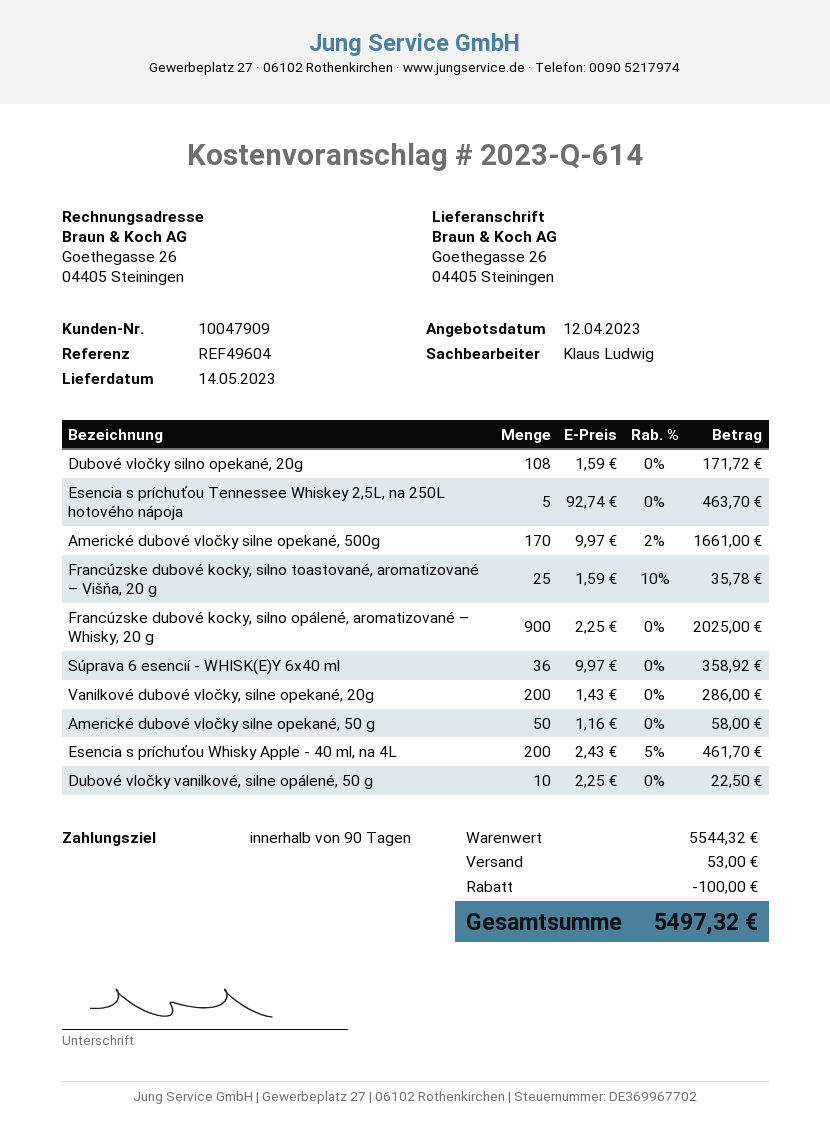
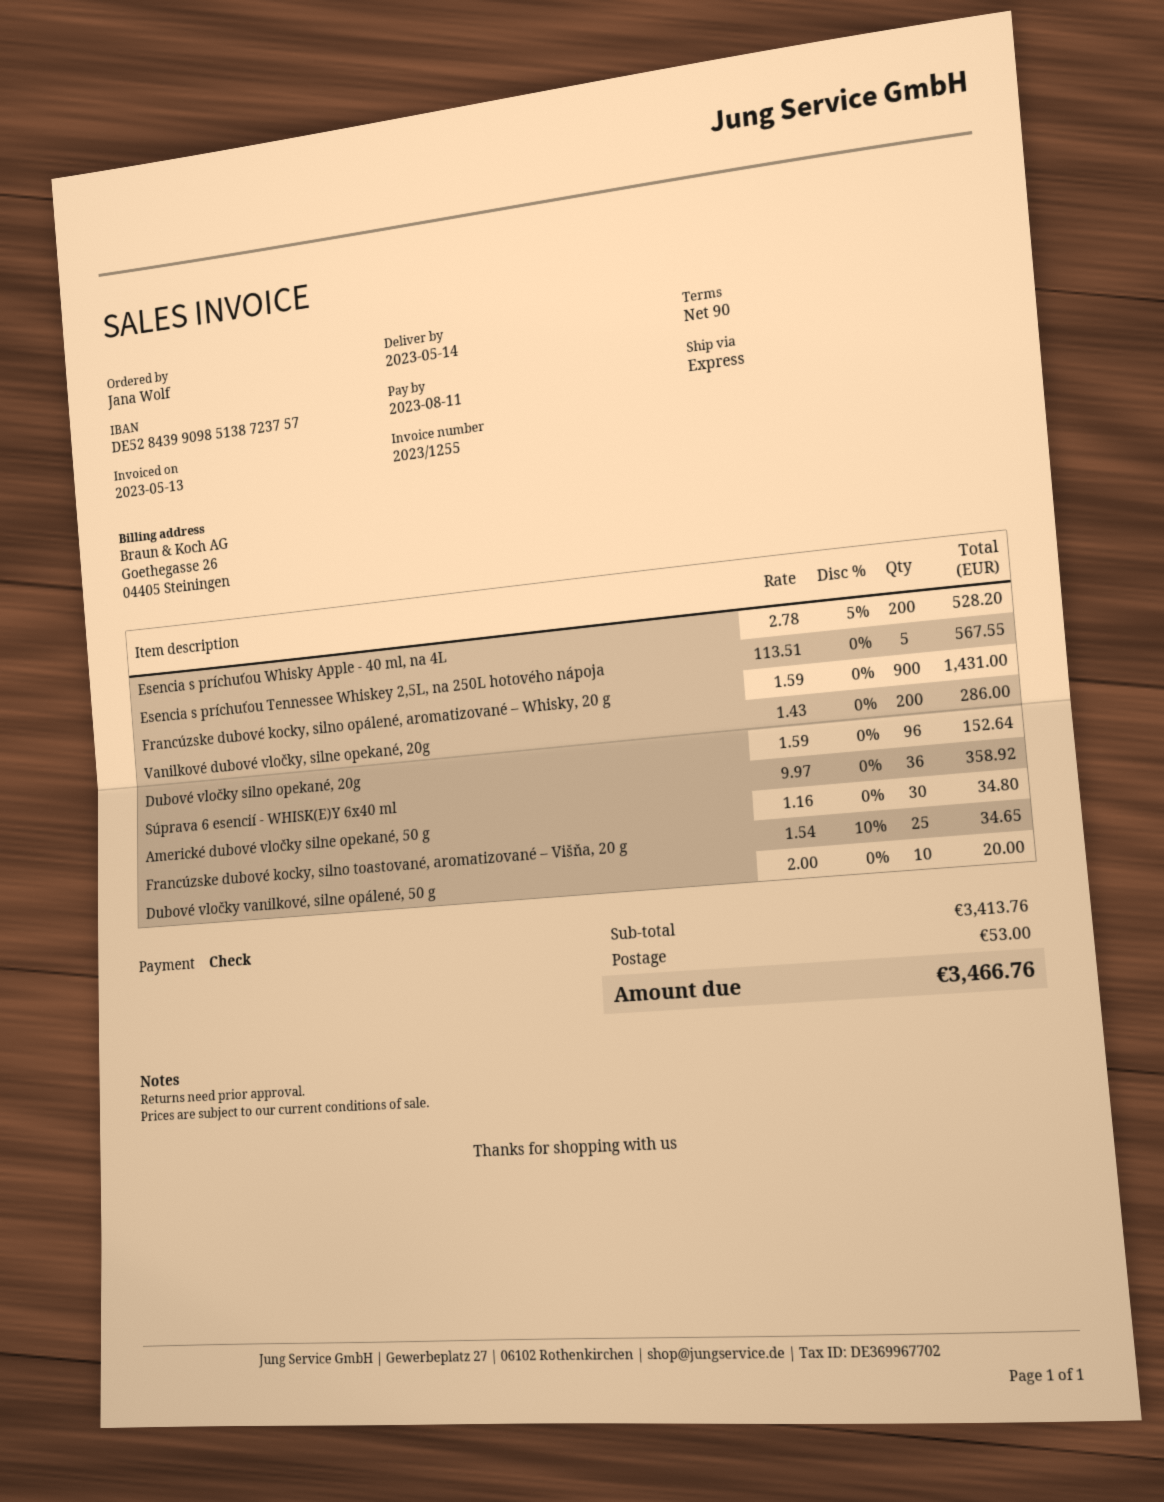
Dubové vločky silno opekané, 20g: 108 x 1.59 = 171.72 -> 96 x 1.59 = 152.64
Esencia s príchuťou Tennessee Whiskey 2,5L, na 250L hotového nápoja: 5 x 92.74 = 463.70 -> 5 x 113.51 = 567.55
Americké dubové vločky silne opekané, 500g: 170 x 9.97 - 2% = 1661.00 -> none
Francúzske dubové kocky, silno toastované, aromatizované – Višňa, 20 g: 25 x 1.59 - 10% = 35.78 -> 25 x 1.54 - 10% = 34.65
Francúzske dubové kocky, silno opálené, aromatizované – Whisky, 20 g: 900 x 2.25 = 2025.00 -> 900 x 1.59 = 1431.00
Americké dubové vločky silne opekané, 50 g: 50 x 1.16 = 58.00 -> 30 x 1.16 = 34.80
Esencia s príchuťou Whisky Apple - 40 ml, na 4L: 200 x 2.43 - 5% = 461.70 -> 200 x 2.78 - 5% = 528.20
Dubové vločky vanilkové, silne opálené, 50 g: 10 x 2.25 = 22.50 -> 10 x 2.00 = 20.00
subtotal: 5544.32 -> 3413.76
discount: 100.00 -> none
total: 5497.32 -> 3466.76

